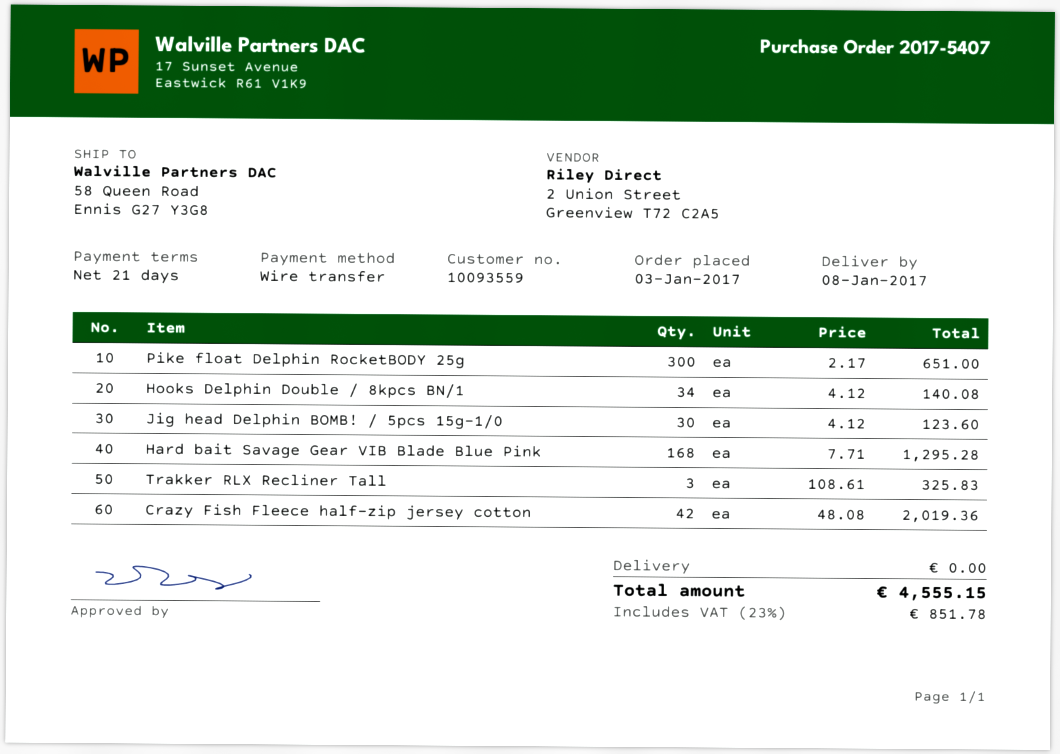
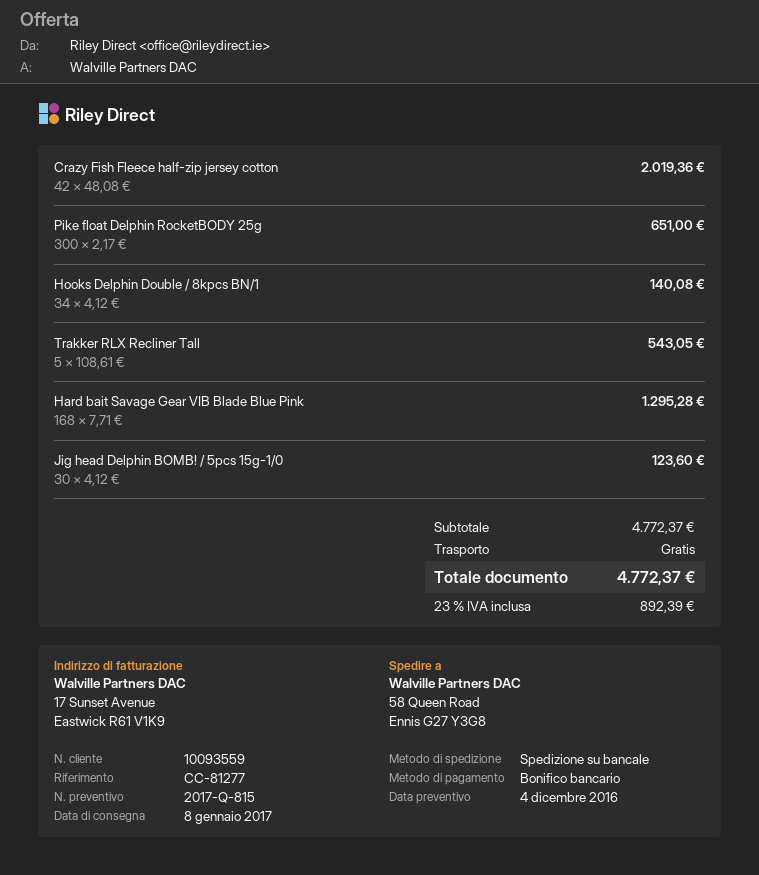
Trakker RLX Recliner Tall: 3 x 108.61 = 325.83 -> 5 x 108.61 = 543.05
tax: 23% = 851.78 -> 23% = 892.39
total: 4555.15 -> 4772.37

